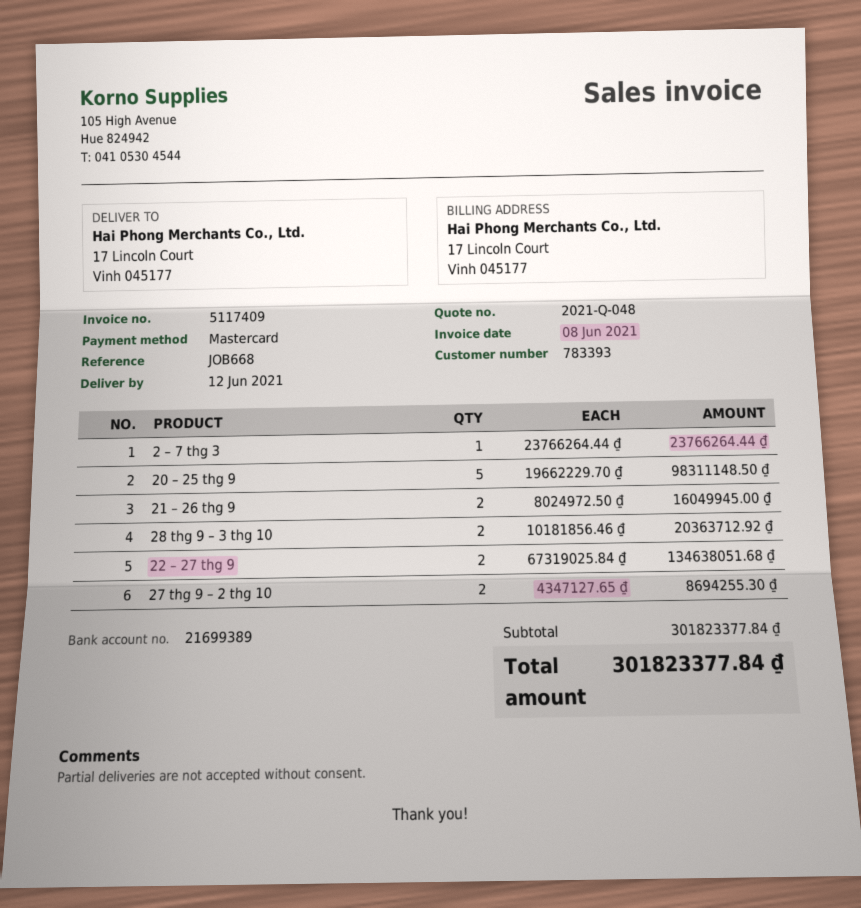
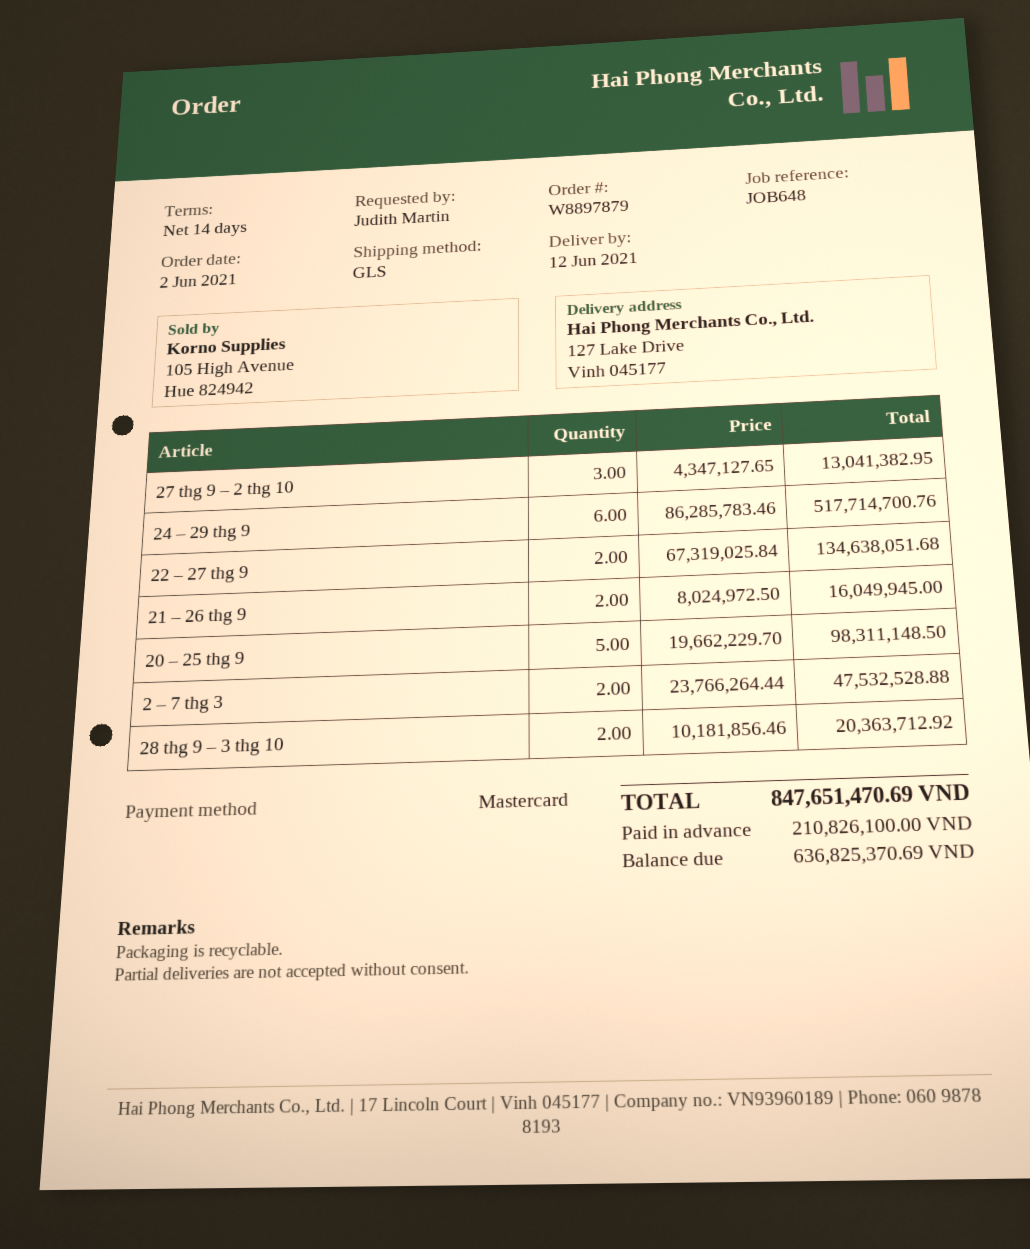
reference: JOB668 -> JOB648
ship to: 17 Lincoln Court, Vinh 045177 -> 127 Lake Drive, Vinh 045177
2 – 7 thg 3: 1 x 23766264.44 = 23766264.44 -> 2 x 23766264.44 = 47532528.88
27 thg 9 – 2 thg 10: 2 x 4347127.65 = 8694255.30 -> 3 x 4347127.65 = 13041382.95
24 – 29 thg 9: none -> 6 x 86285783.46 = 517714700.76
total: 301823377.84 -> 847651470.69

